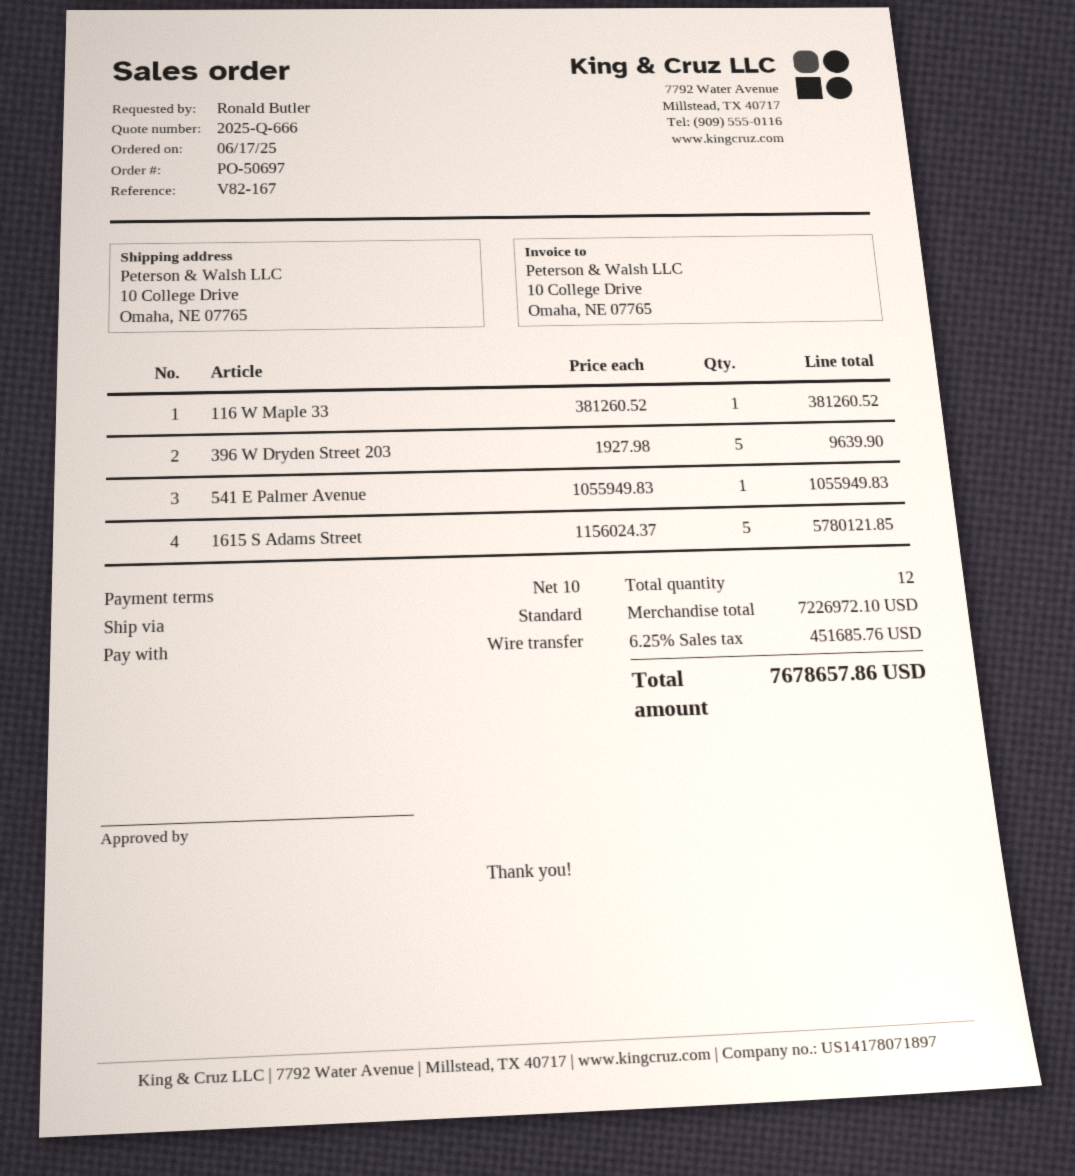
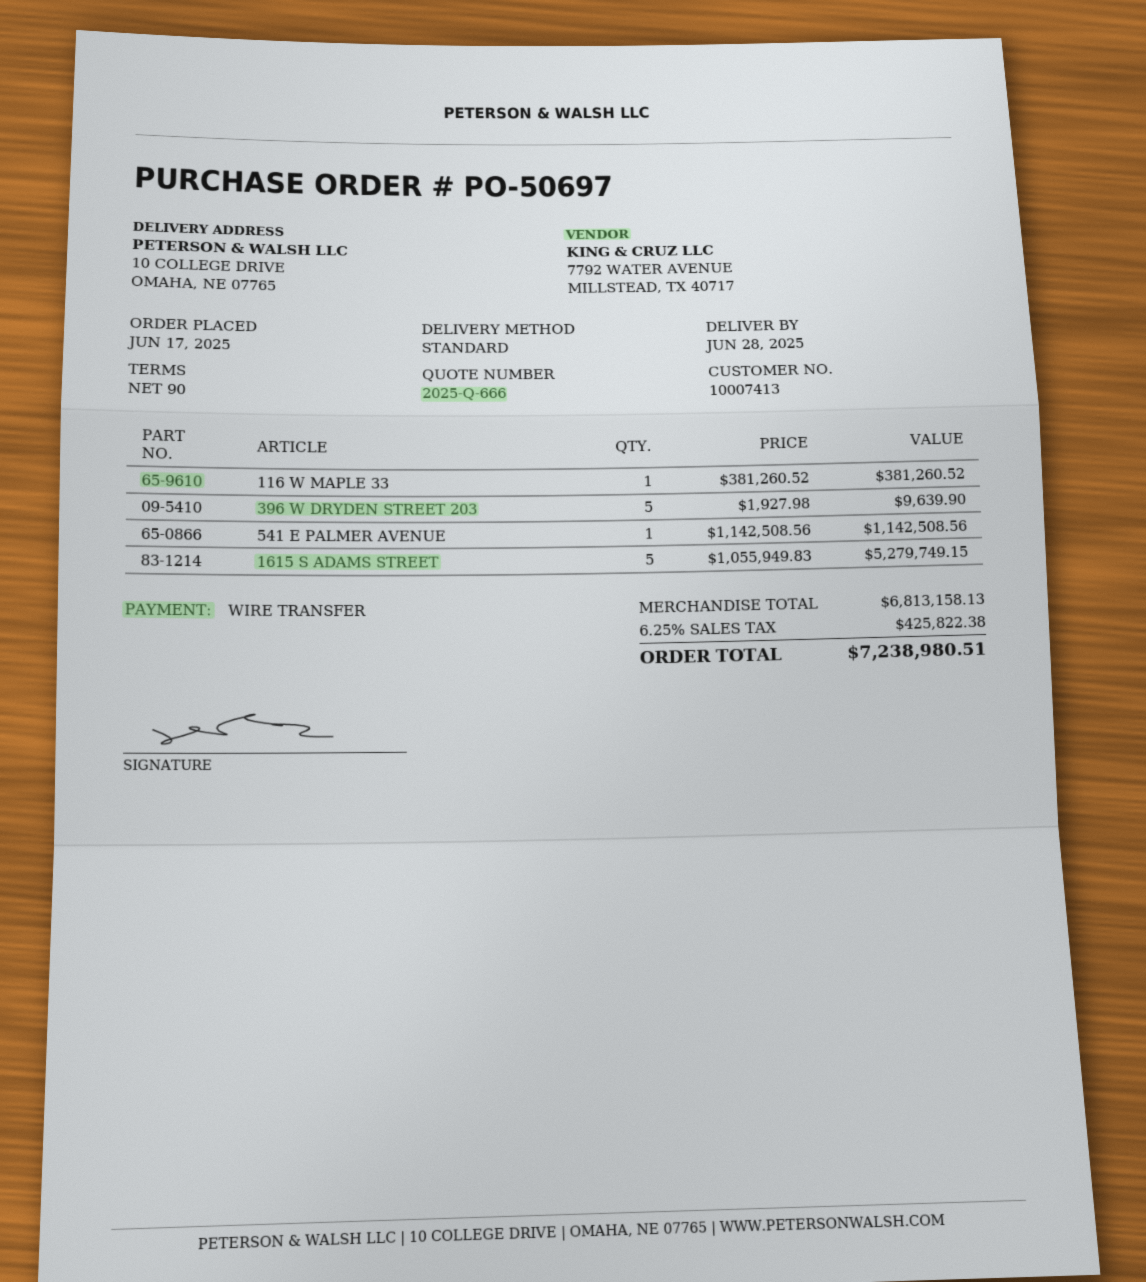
payment terms: 10 days -> 90 days
541 E Palmer Avenue: 1 x 1055949.83 = 1055949.83 -> 1 x 1142508.56 = 1142508.56
1615 S Adams Street: 5 x 1156024.37 = 5780121.85 -> 5 x 1055949.83 = 5279749.15
subtotal: 7226972.10 -> 6813158.13
tax: 6.25% = 451685.76 -> 6.25% = 425822.38
total: 7678657.86 -> 7238980.51

